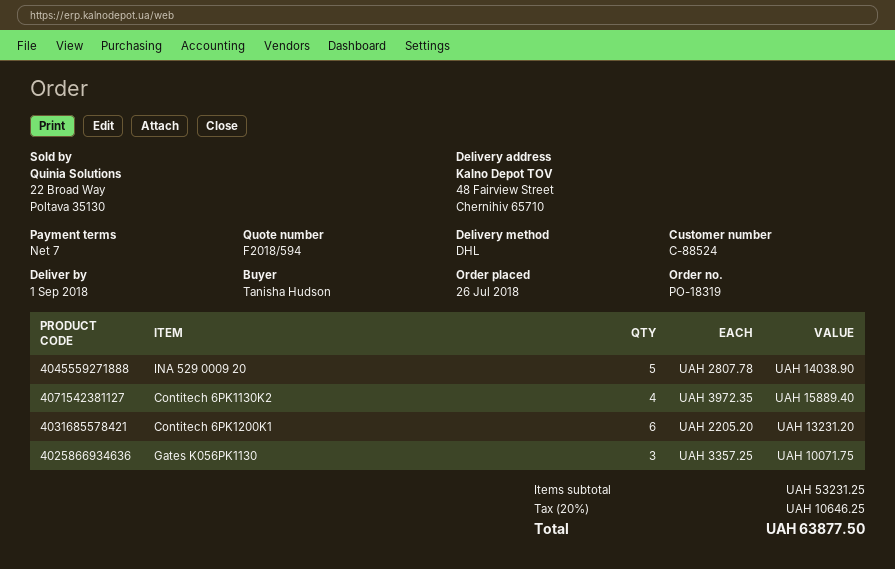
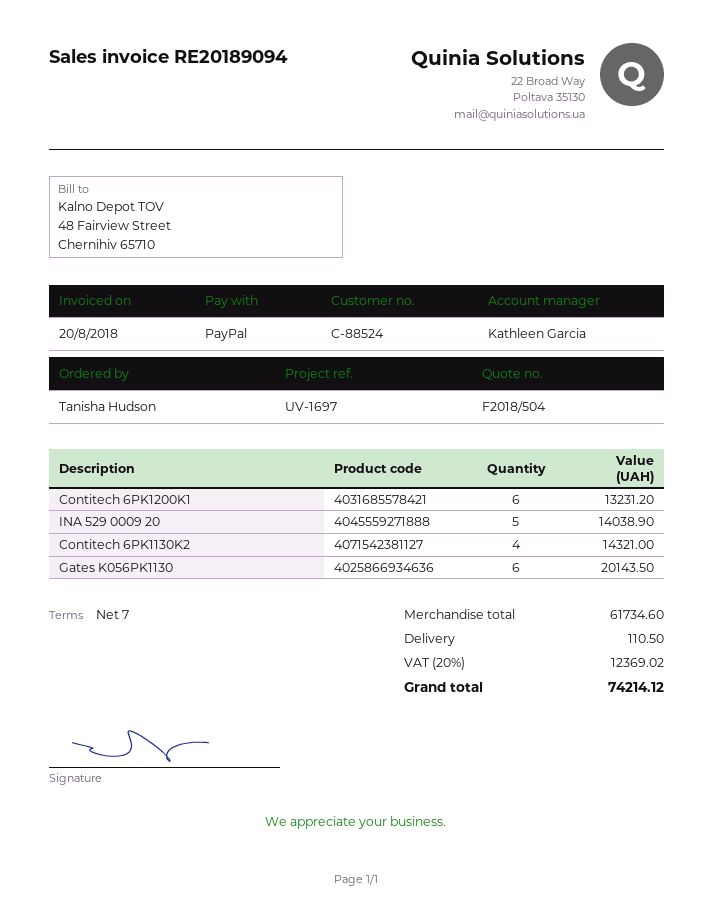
quote number: F2018/594 -> F2018/504
Contitech 6PK1130K2: 4 for 15889.40 -> 4 for 14321.00
Gates K056PK1130: 3 for 10071.75 -> 6 for 20143.50
subtotal: 53231.25 -> 61734.60
shipping: none -> 110.50
tax: 20% = 10646.25 -> 20% = 12369.02
total: 63877.50 -> 74214.12

